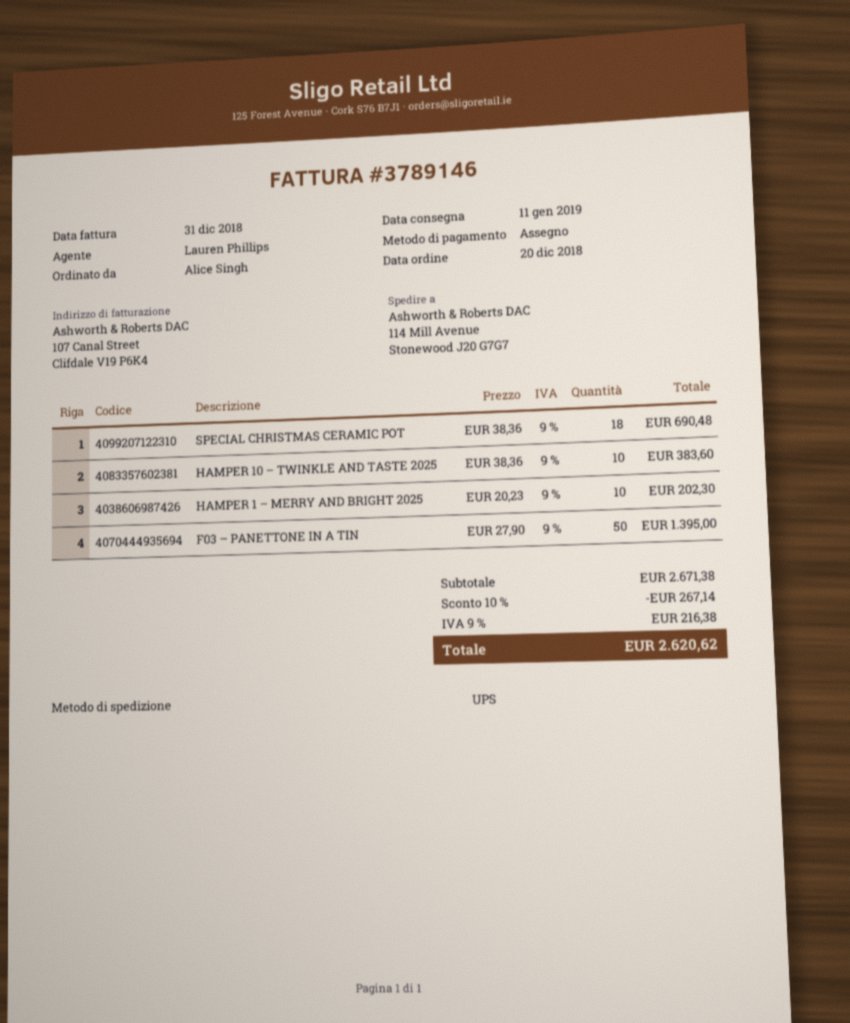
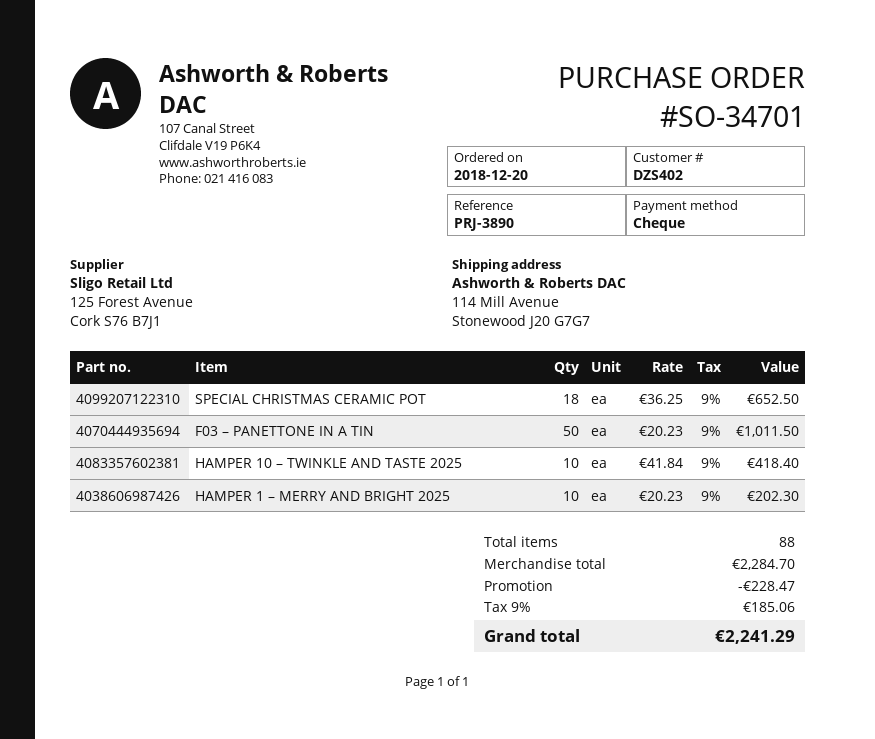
SPECIAL CHRISTMAS CERAMIC POT: 18 x 38.36 = 690.48 -> 18 x 36.25 = 652.50
HAMPER 10 – TWINKLE AND TASTE 2025: 10 x 38.36 = 383.60 -> 10 x 41.84 = 418.40
F03 – PANETTONE IN A TIN: 50 x 27.90 = 1395.00 -> 50 x 20.23 = 1011.50
subtotal: 2671.38 -> 2284.70
discount: 267.14 -> 228.47
tax: 9% = 216.38 -> 9% = 185.06
total: 2620.62 -> 2241.29

